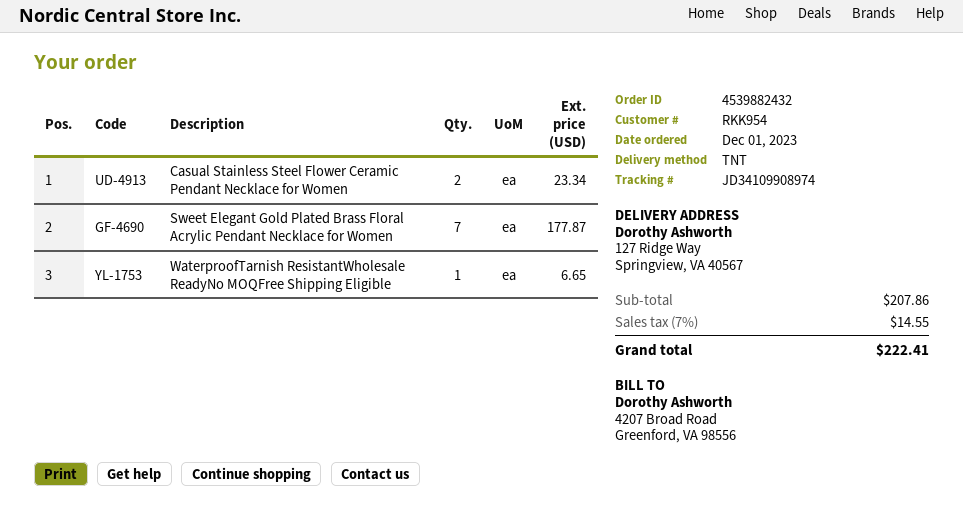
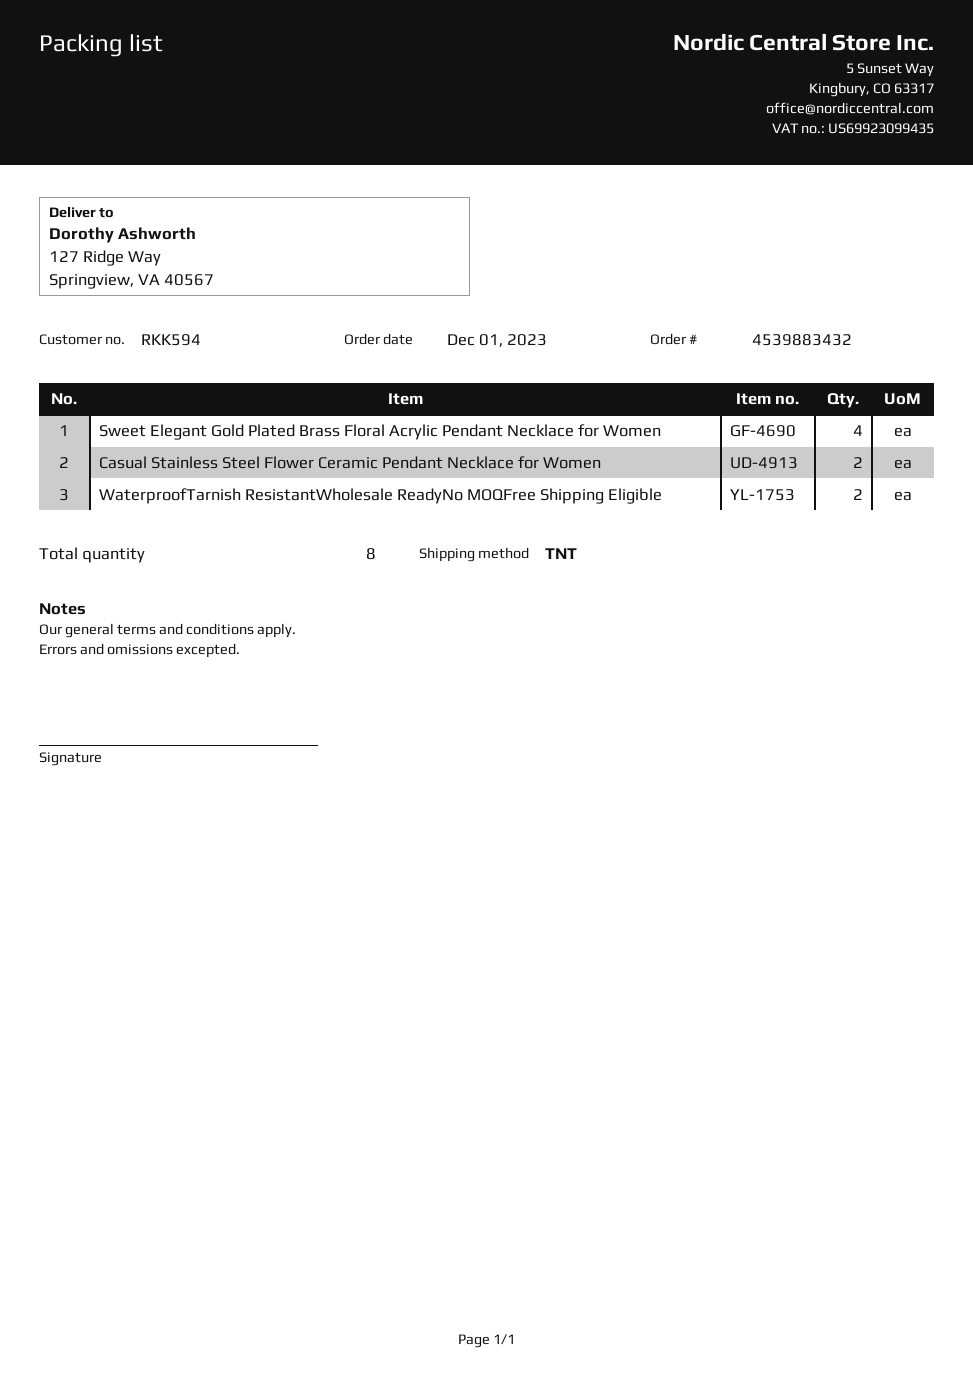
order number: 4539882432 -> 4539883432
customer number: RKK954 -> RKK594
Sweet Elegant Gold Plated Brass Floral Acrylic Pendant Necklace for Women: 7 -> 4
WaterproofTarnish ResistantWholesale ReadyNo MOQFree Shipping Eligible: 1 -> 2

